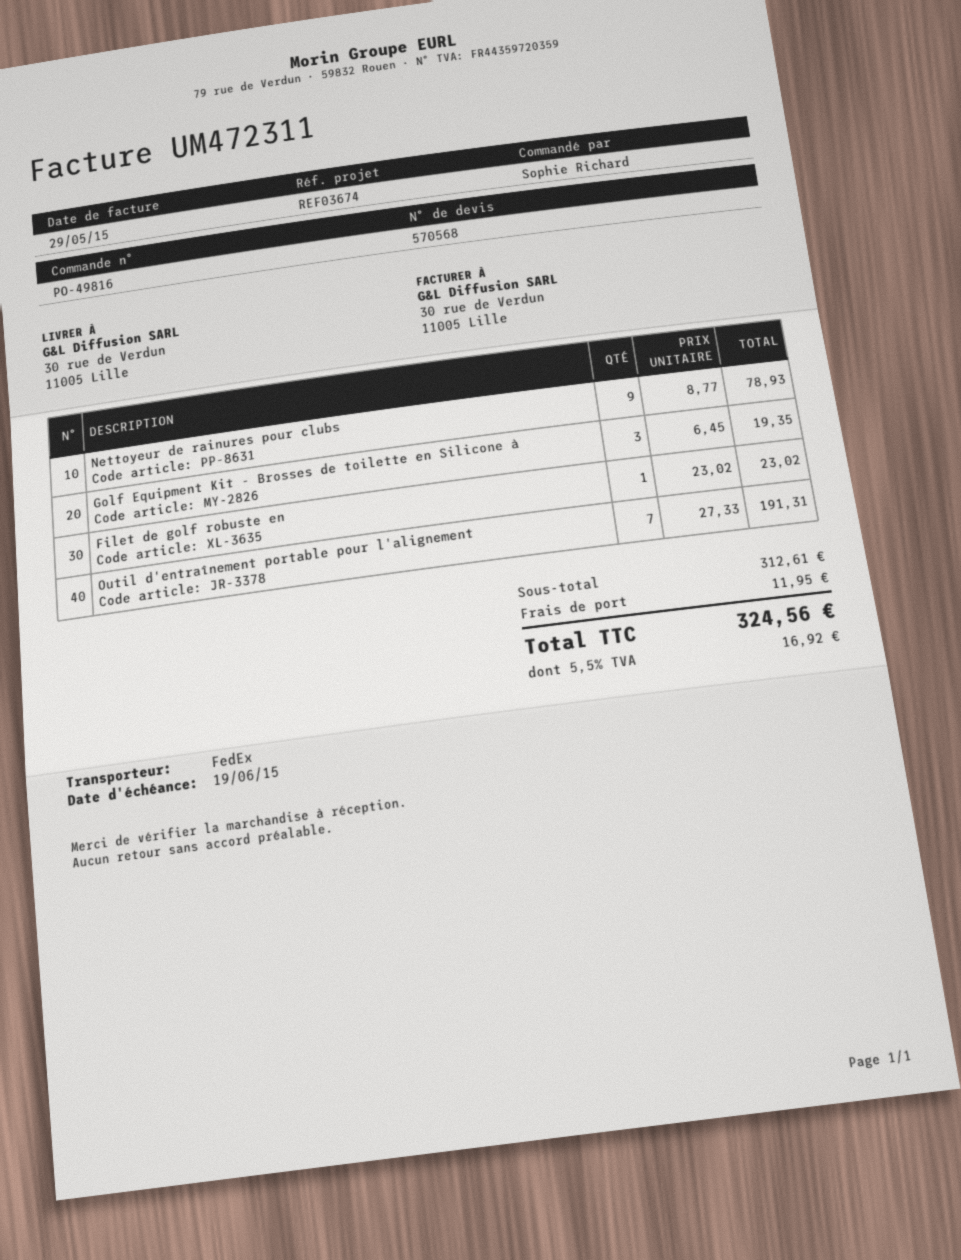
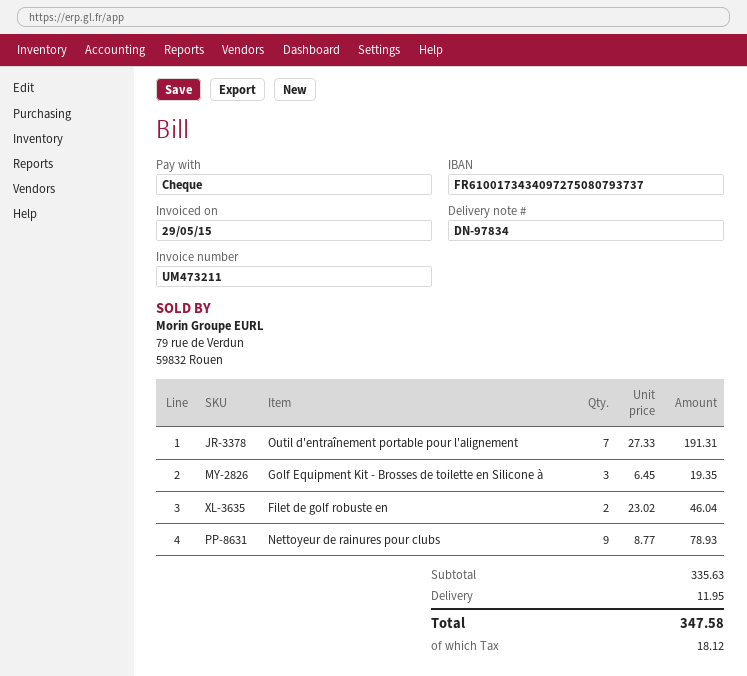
invoice number: UM472311 -> UM473211
Filet de golf robuste en: 1 x 23.02 = 23.02 -> 2 x 23.02 = 46.04
subtotal: 312.61 -> 335.63
tax: 16.92 -> 18.12
total: 324.56 -> 347.58

